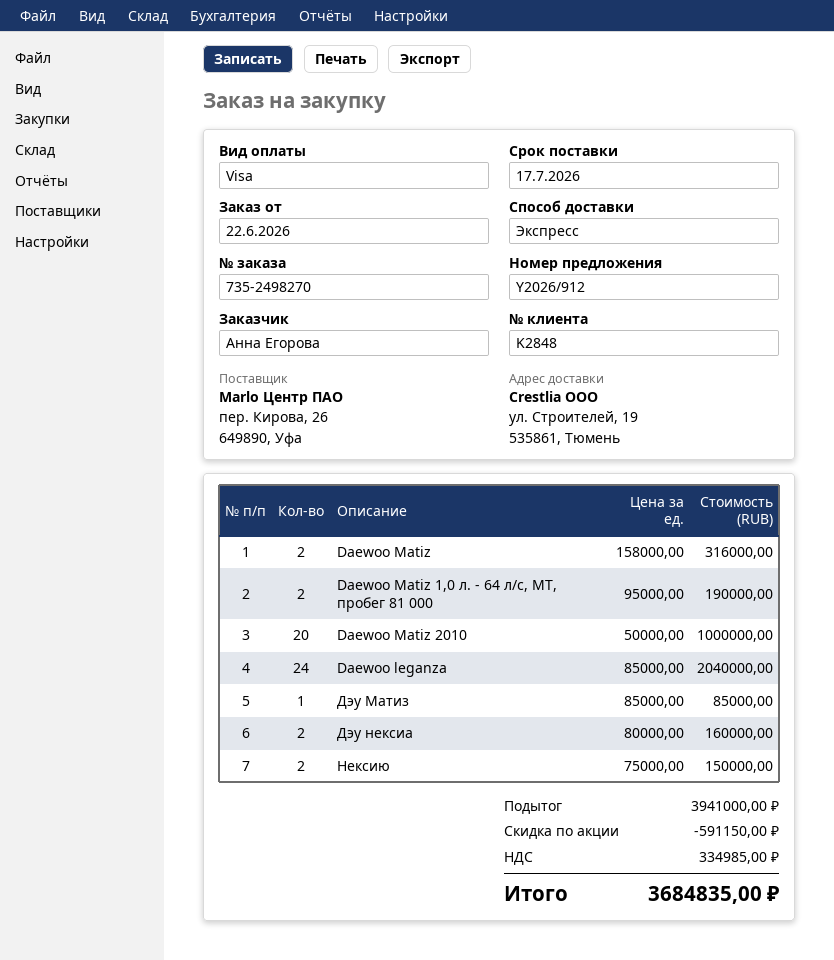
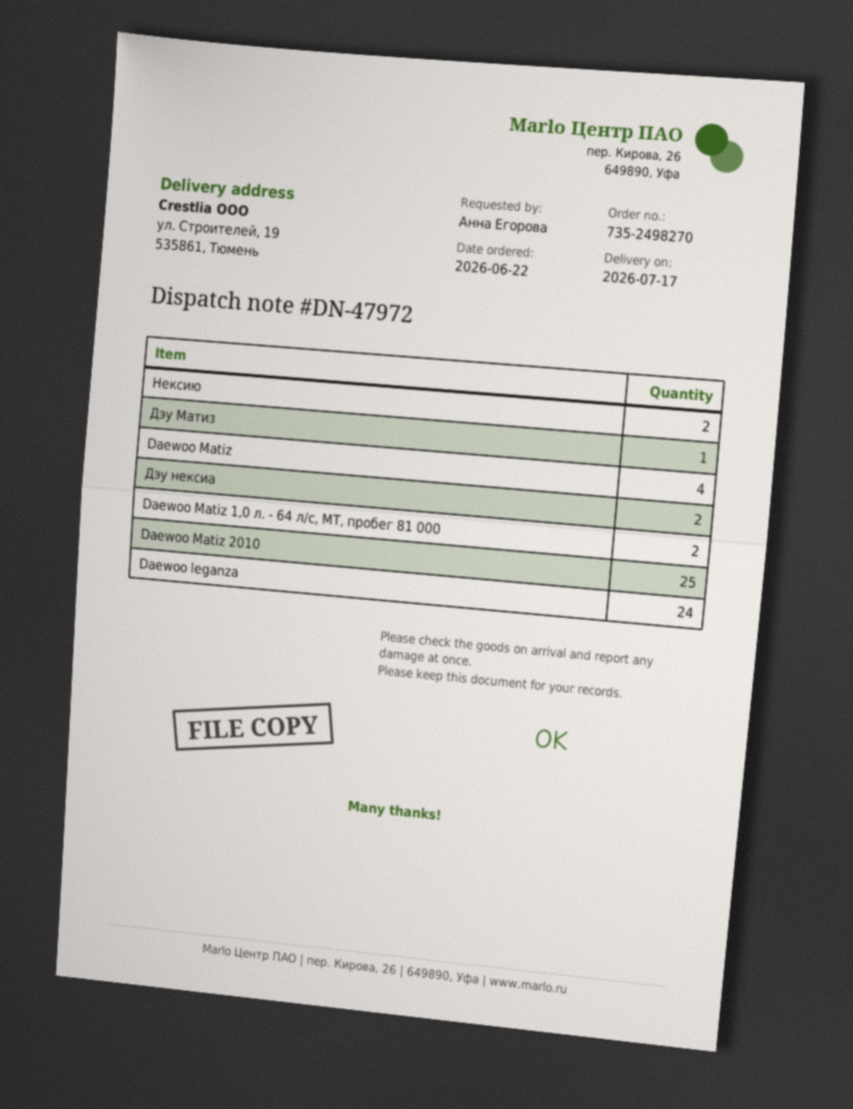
Daewoo Matiz: 2 -> 4
Daewoo Matiz 2010: 20 -> 25

